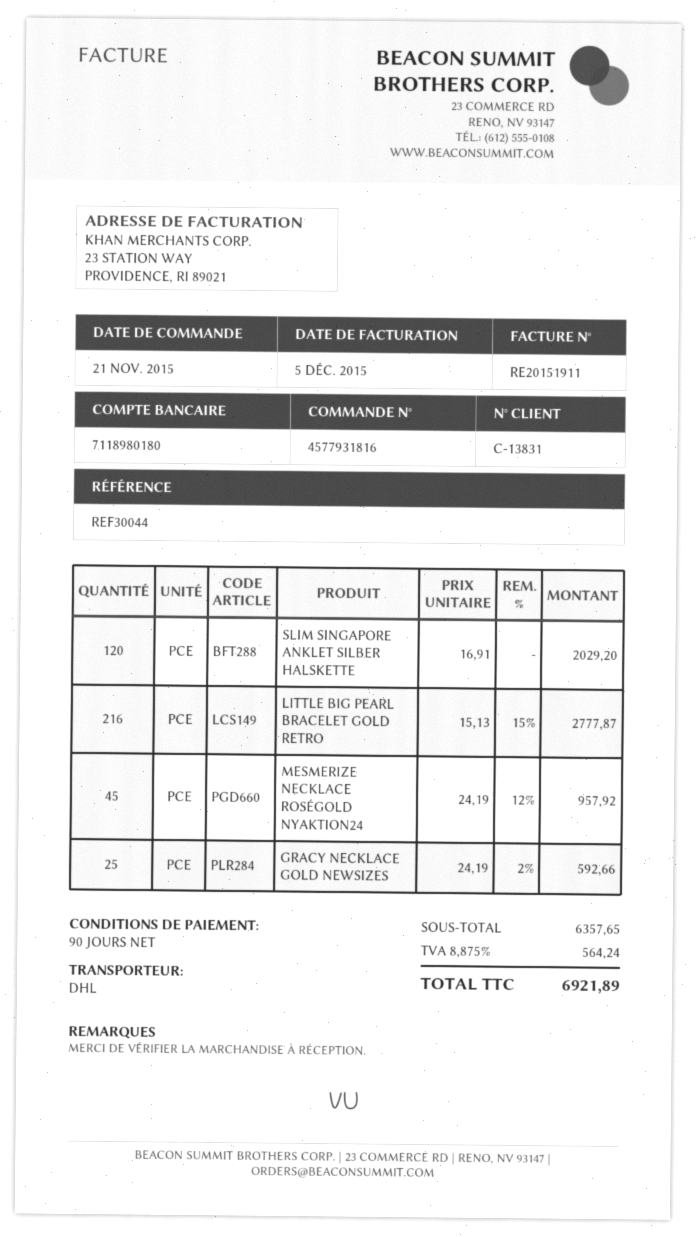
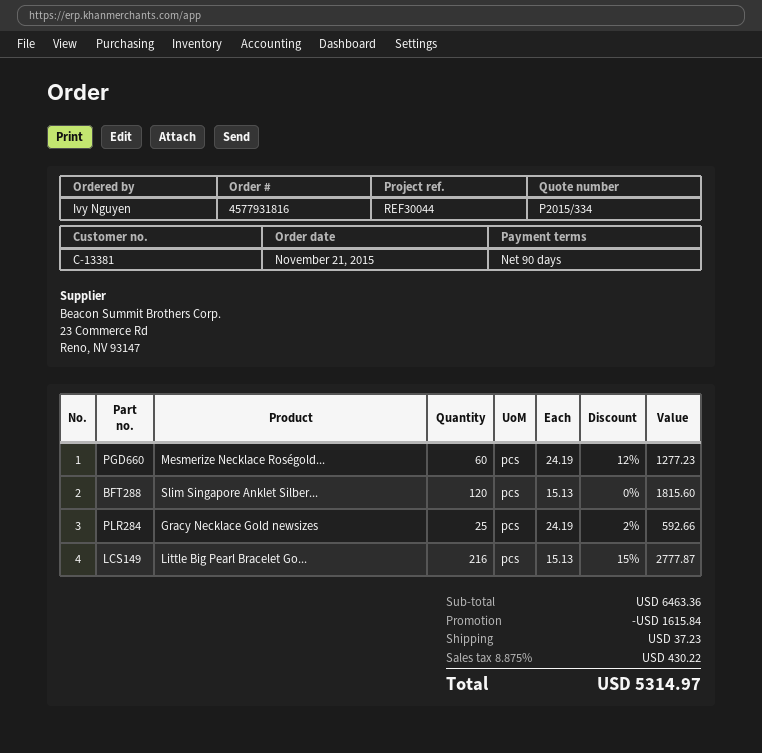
customer number: C-13831 -> C-13381
SLIM SINGAPORE ANKLET SILBER HALSKETTE: 120 x 16.91 = 2029.20 -> 120 x 15.13 = 1815.60
MESMERIZE NECKLACE ROSÉGOLD NYAKTION24: 45 x 24.19 - 12% = 957.92 -> 60 x 24.19 - 12% = 1277.23
subtotal: 6357.65 -> 6463.36
discount: none -> 1615.84
shipping: none -> 37.23
tax: 8.875% = 564.24 -> 8.875% = 430.22
total: 6921.89 -> 5314.97

